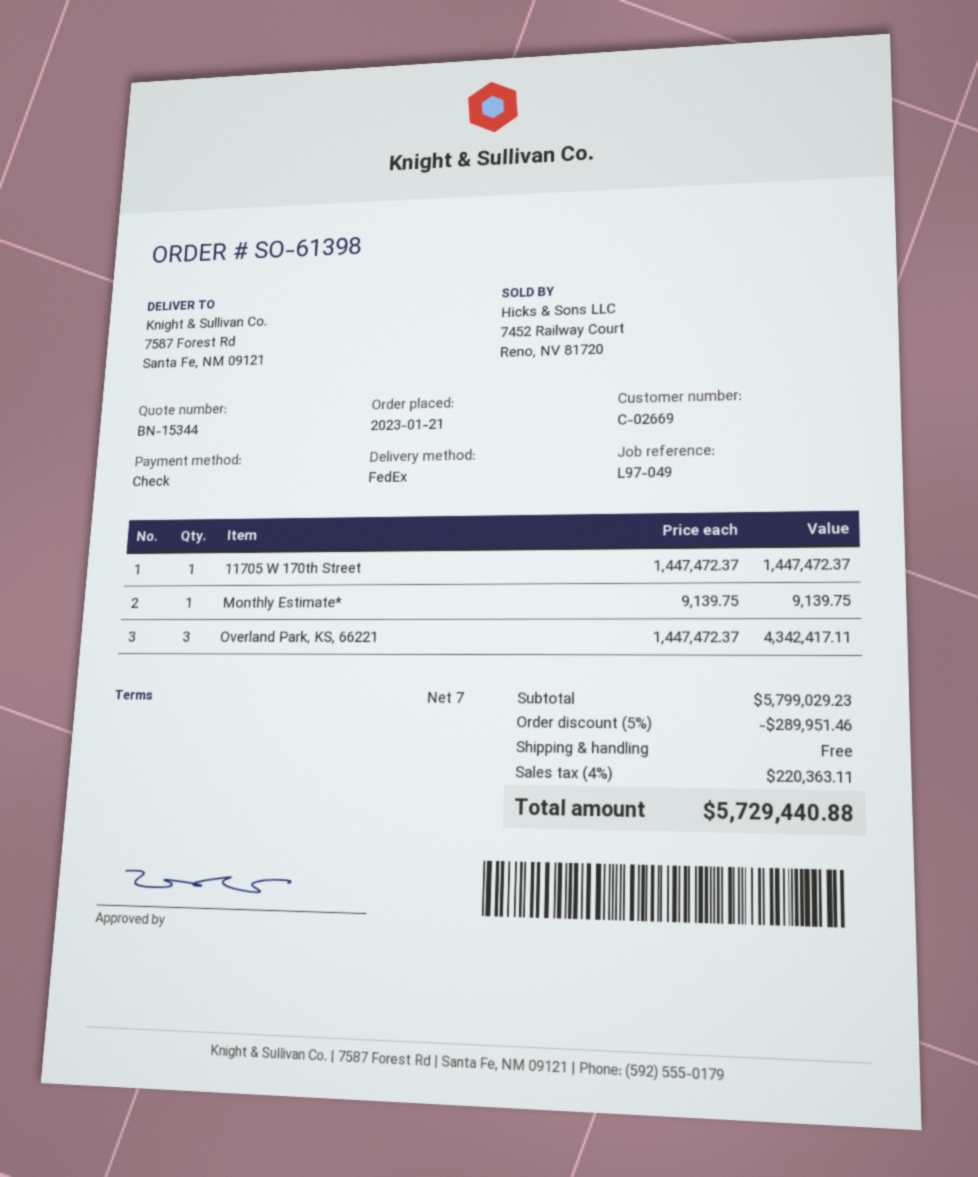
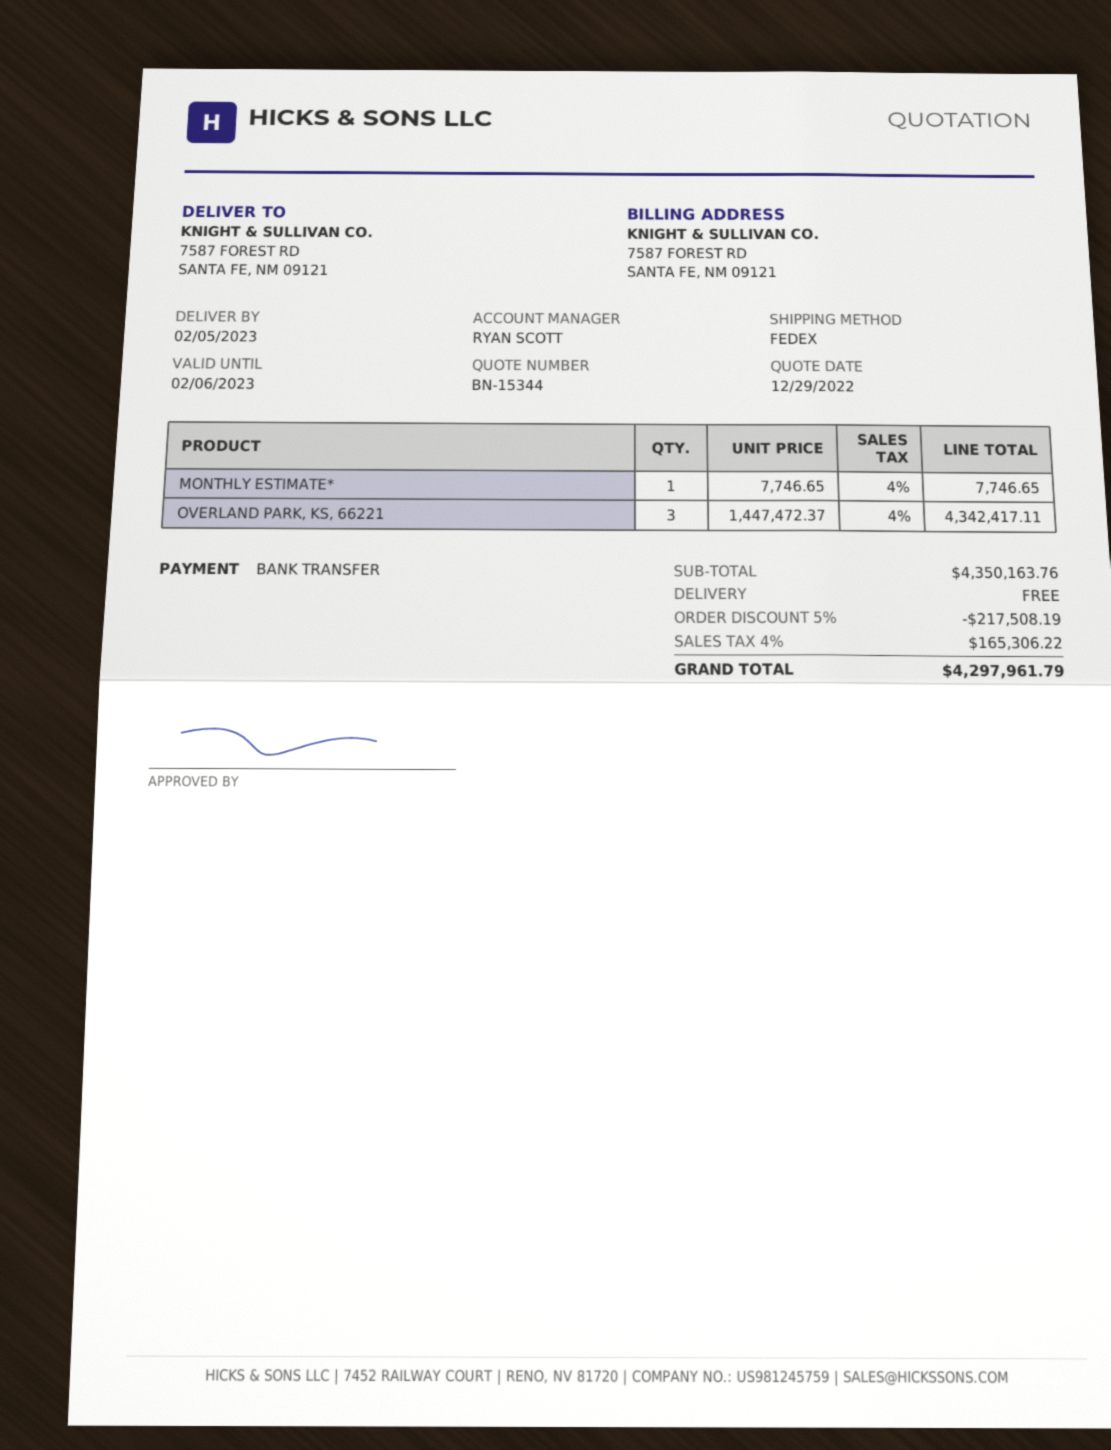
payment method: cheque -> bank transfer
11705 W 170th Street: 1 x 1447472.37 = 1447472.37 -> none
Monthly Estimate*: 1 x 9139.75 = 9139.75 -> 1 x 7746.65 = 7746.65
subtotal: 5799029.23 -> 4350163.76
discount: 5% = 289951.46 -> 5% = 217508.19
tax: 4% = 220363.11 -> 4% = 165306.22
total: 5729440.88 -> 4297961.79

